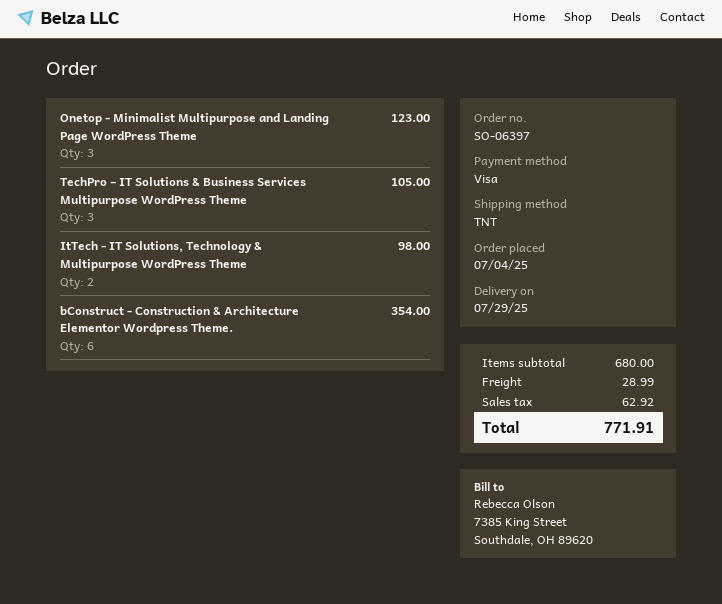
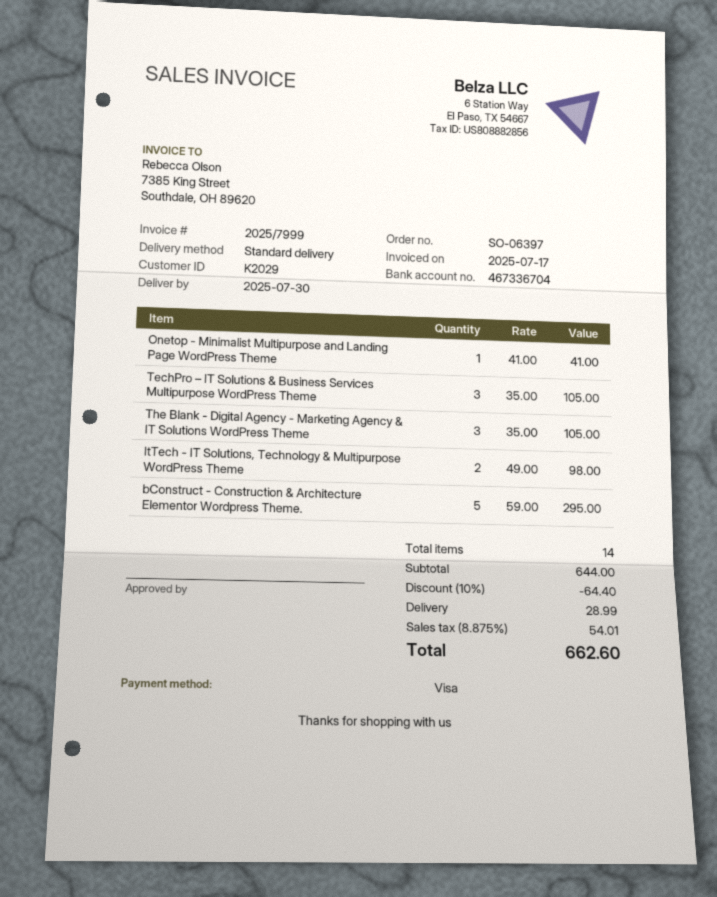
delivery date: 2025-07-29 -> 2025-07-30
shipping method: TNT -> standard
Onetop - Minimalist Multipurpose and Landing Page WordPress Theme: 3 for 123.00 -> 1 for 41.00
bConstruct - Construction & Architecture Elementor Wordpress Theme.: 6 for 354.00 -> 5 for 295.00
The Blank - Digital Agency - Marketing Agency & IT Solutions WordPress Theme: none -> 3 for 105.00
subtotal: 680.00 -> 644.00
discount: none -> 10% = 64.40
tax: 62.92 -> 54.01
total: 771.91 -> 662.60

